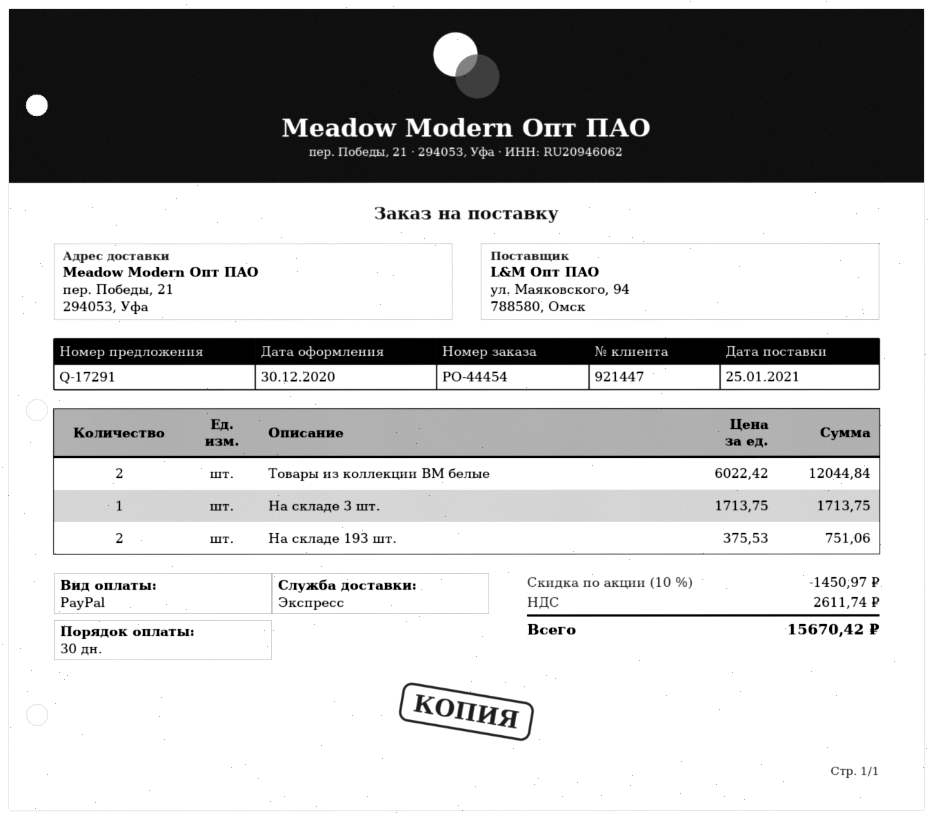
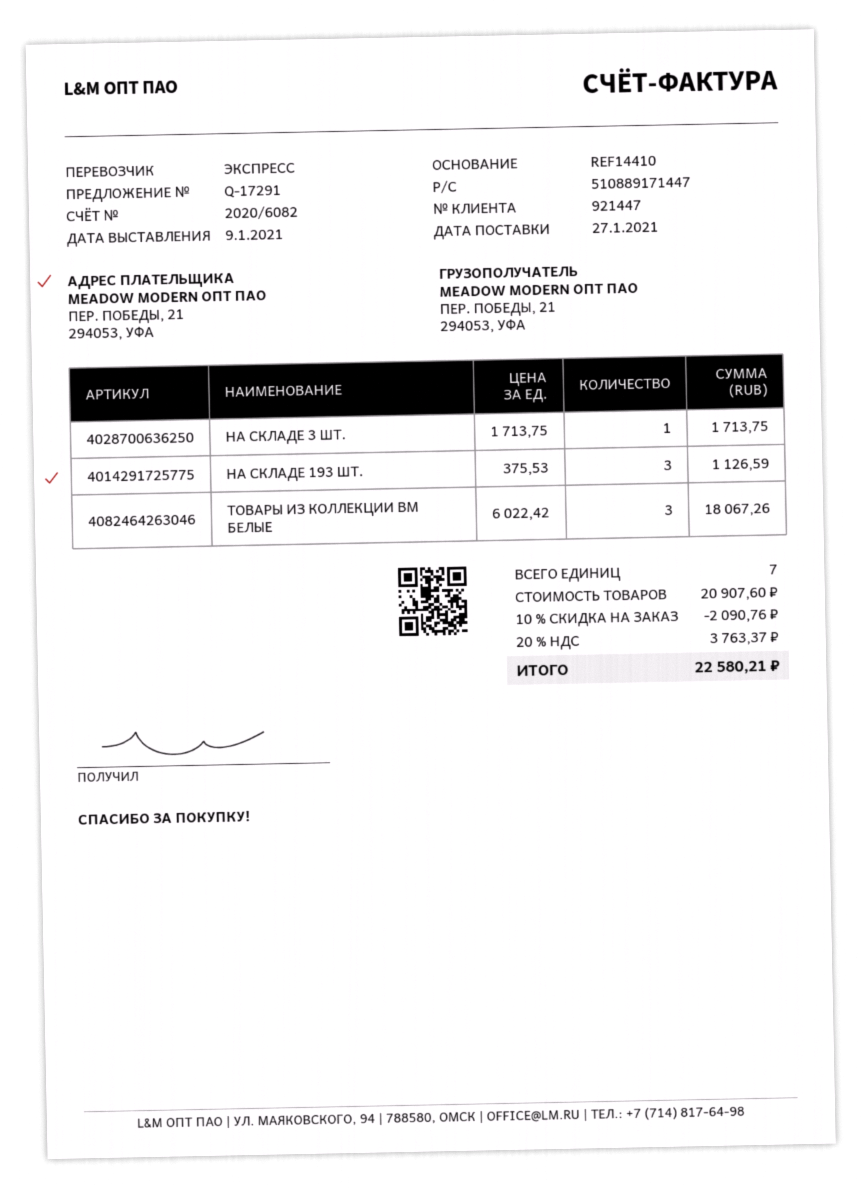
delivery date: 2021-01-25 -> 2021-01-27
Товары из коллекции ВМ белые: 2 x 6022.42 = 12044.84 -> 3 x 6022.42 = 18067.26
На складе 193 шт.: 2 x 375.53 = 751.06 -> 3 x 375.53 = 1126.59
discount: 10% = 1450.97 -> 10% = 2090.76
tax: 2611.74 -> 3763.37
total: 15670.42 -> 22580.21

